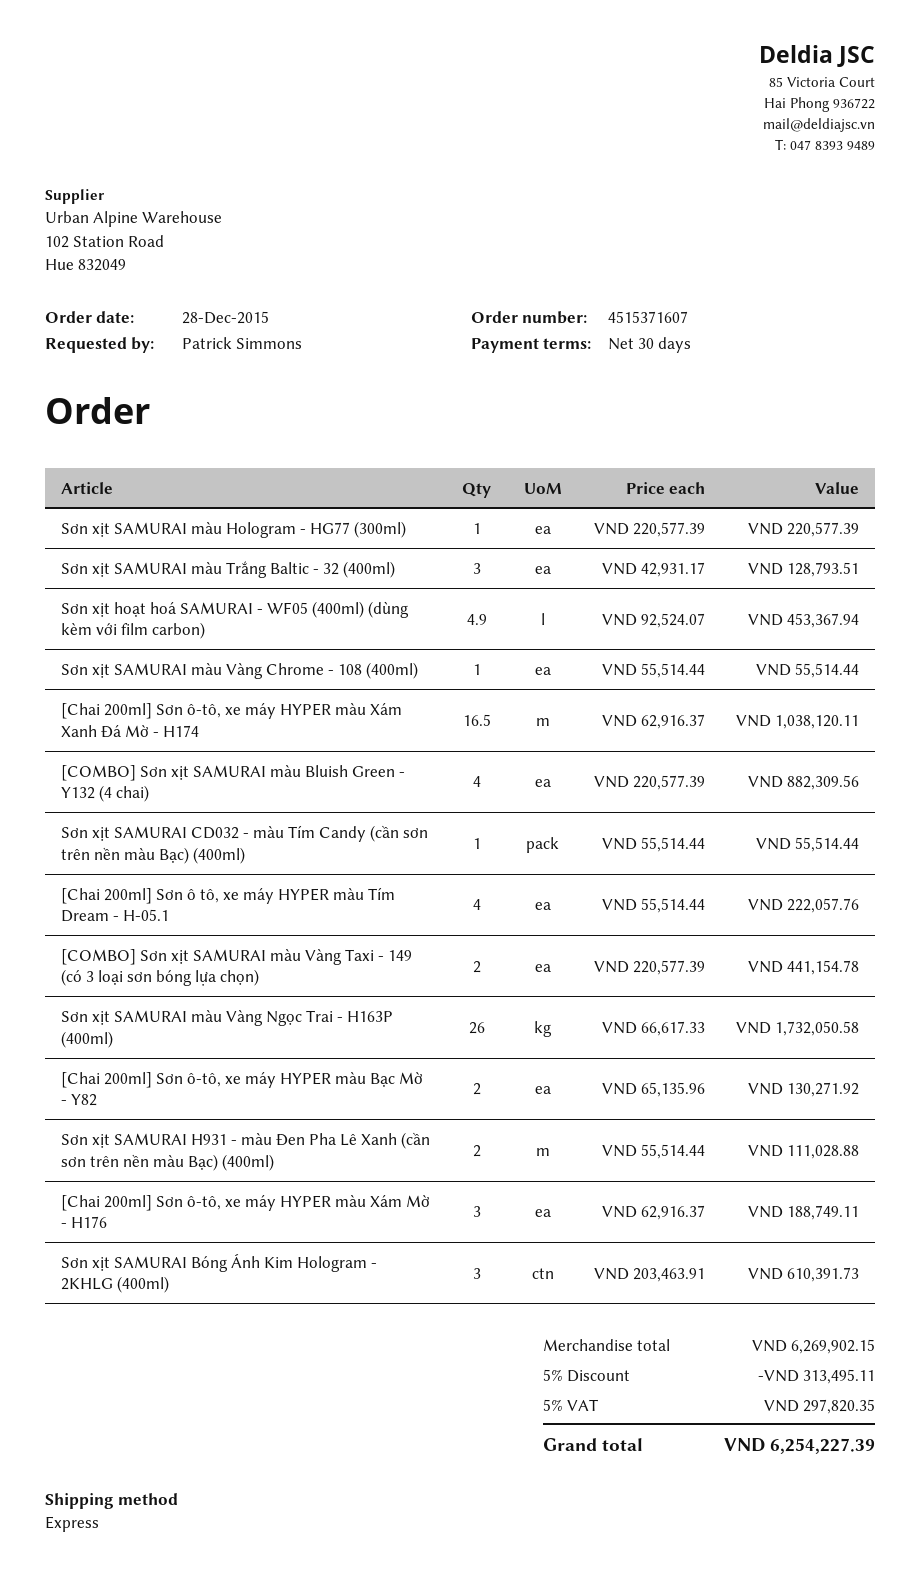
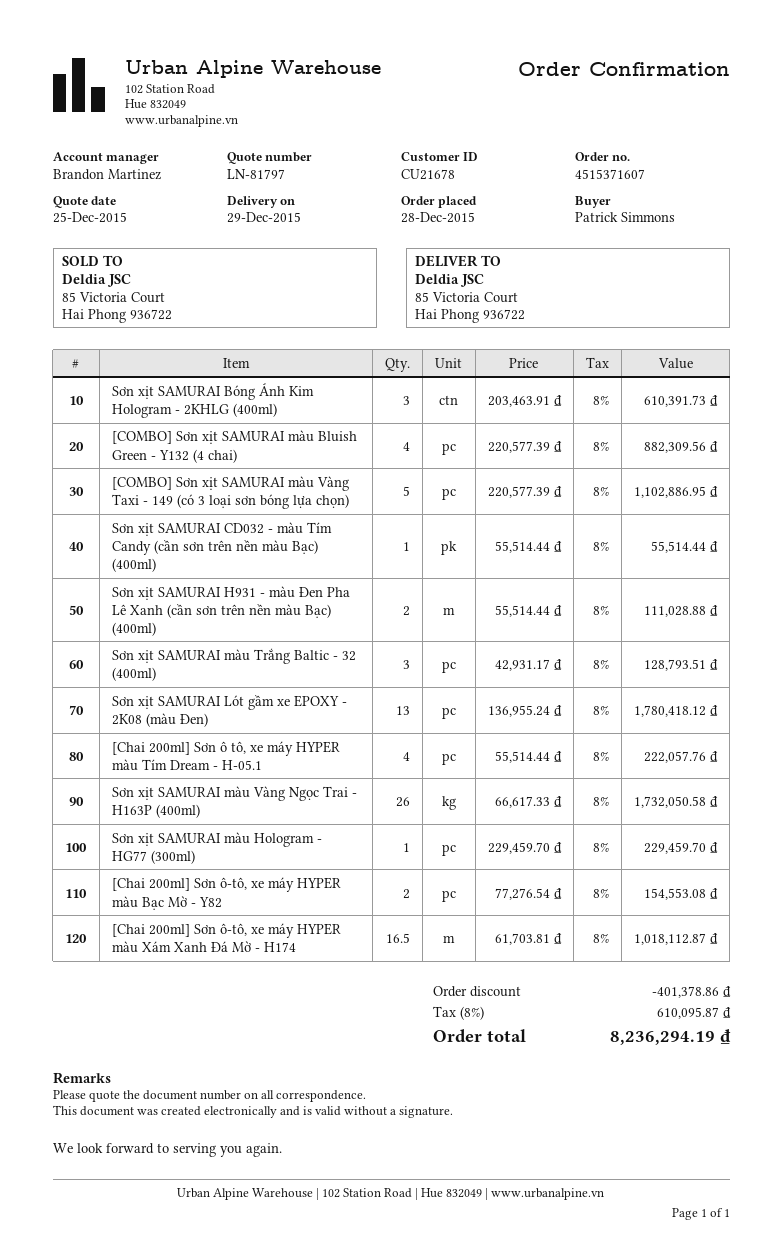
Sơn xịt SAMURAI màu Hologram - HG77 (300ml): 1 x 220577.39 = 220577.39 -> 1 x 229459.70 = 229459.70
Sơn xịt hoạt hoá SAMURAI - WF05 (400ml) (dùng kèm với film carbon): 4.9 x 92524.07 = 453367.94 -> none
Sơn xịt SAMURAI màu Vàng Chrome - 108 (400ml): 1 x 55514.44 = 55514.44 -> none
[Chai 200ml] Sơn ô-tô, xe máy HYPER màu Xám Xanh Đá Mờ - H174: 16.5 x 62916.37 = 1038120.11 -> 16.5 x 61703.81 = 1018112.87
[COMBO] Sơn xịt SAMURAI màu Vàng Taxi - 149 (có 3 loại sơn bóng lựa chọn): 2 x 220577.39 = 441154.78 -> 5 x 220577.39 = 1102886.95
[Chai 200ml] Sơn ô-tô, xe máy HYPER màu Bạc Mờ - Y82: 2 x 65135.96 = 130271.92 -> 2 x 77276.54 = 154553.08
[Chai 200ml] Sơn ô-tô, xe máy HYPER màu Xám Mờ - H176: 3 x 62916.37 = 188749.11 -> none
Sơn xịt SAMURAI Lót gầm xe EPOXY - 2K08 (màu Đen): none -> 13 x 136955.24 = 1780418.12
discount: 313495.11 -> 401378.86
tax: 5% = 297820.35 -> 8% = 610095.87
total: 6254227.39 -> 8236294.19

